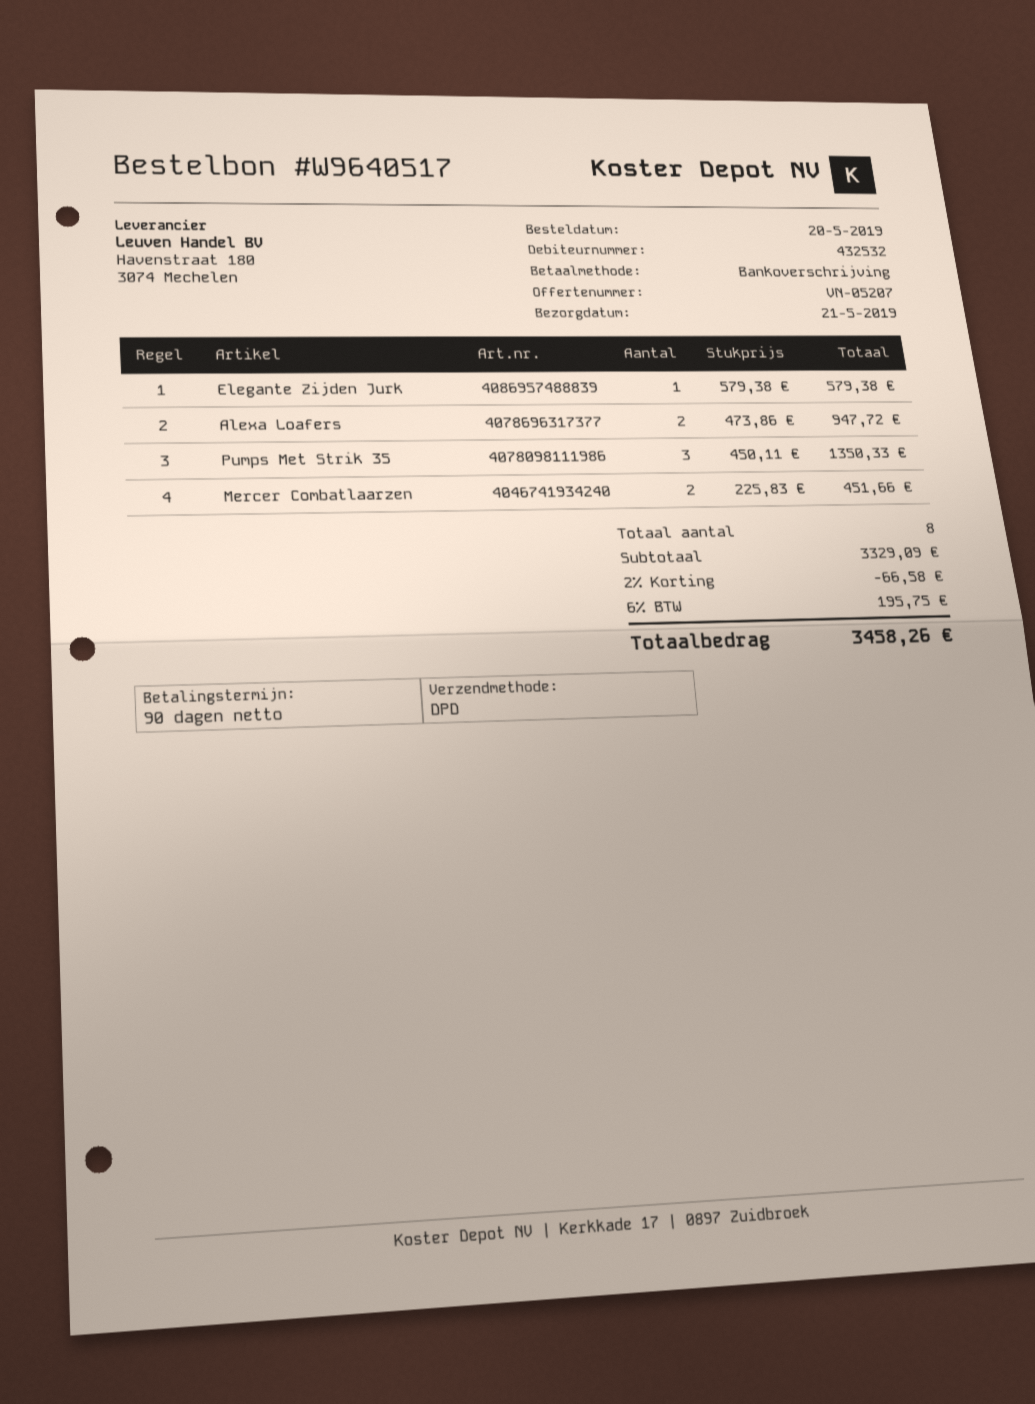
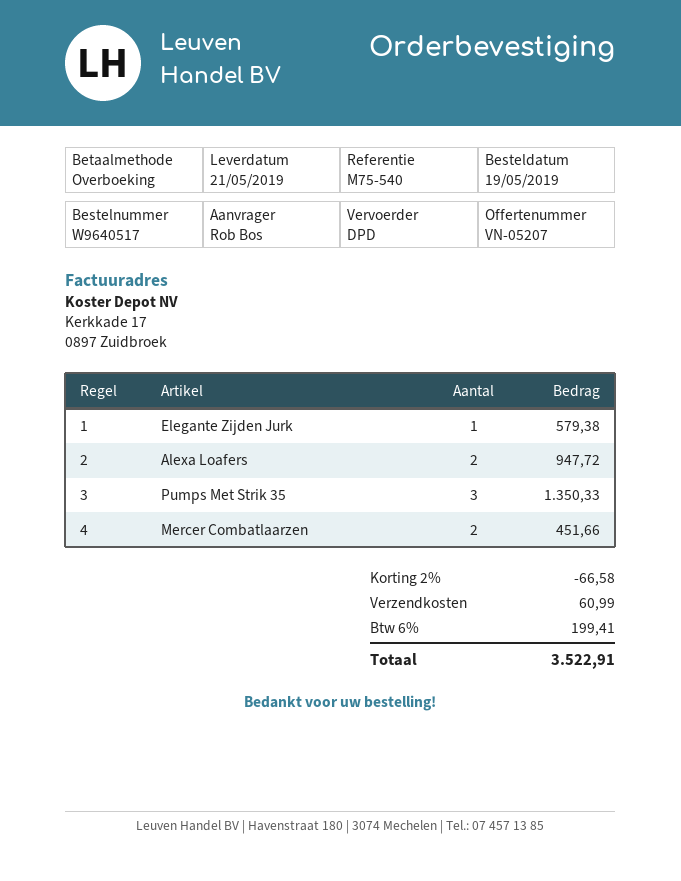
order date: 2019-05-20 -> 2019-05-19
shipping: none -> 60.99
tax: 6% = 195.75 -> 6% = 199.41
total: 3458.26 -> 3522.91

